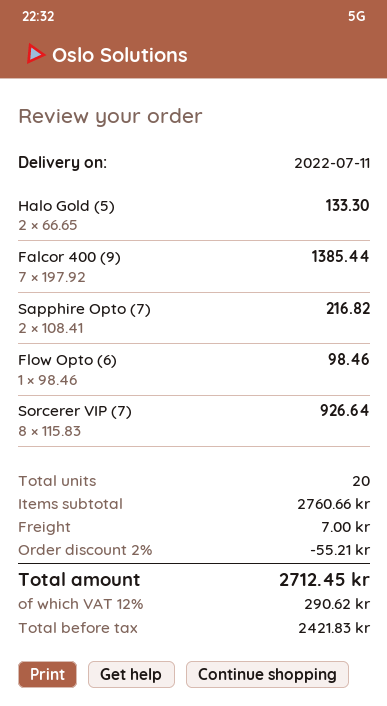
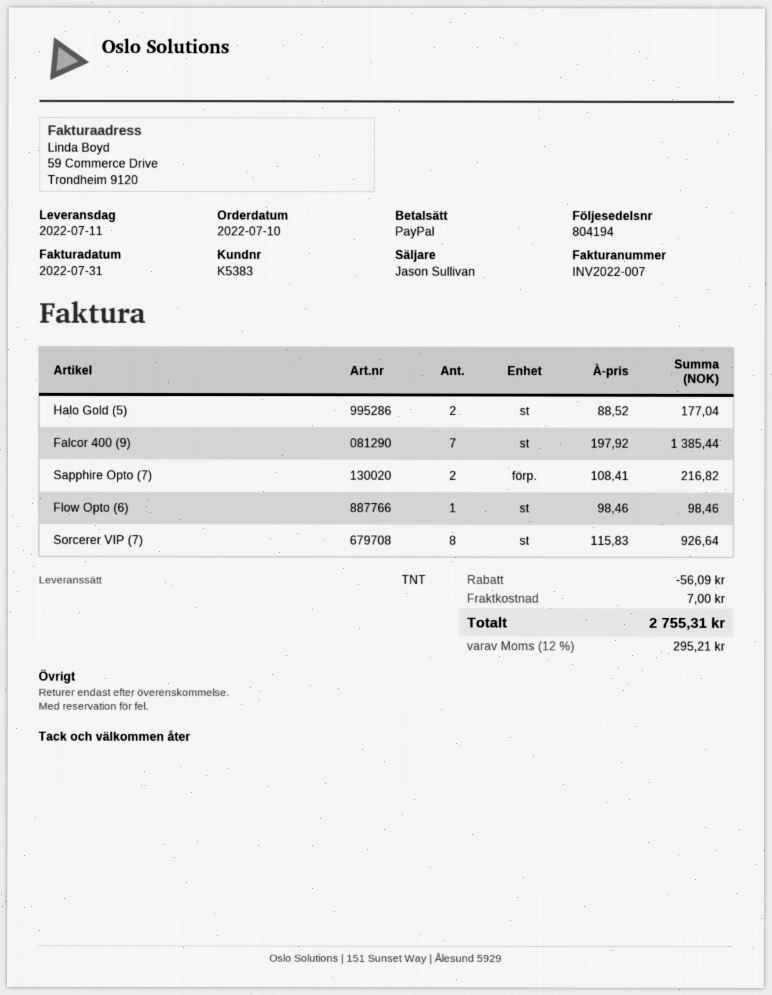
Halo Gold (5): 2 x 66.65 = 133.30 -> 2 x 88.52 = 177.04
discount: 55.21 -> 56.09
tax: 12% = 290.62 -> 12% = 295.21
total: 2712.45 -> 2755.31

